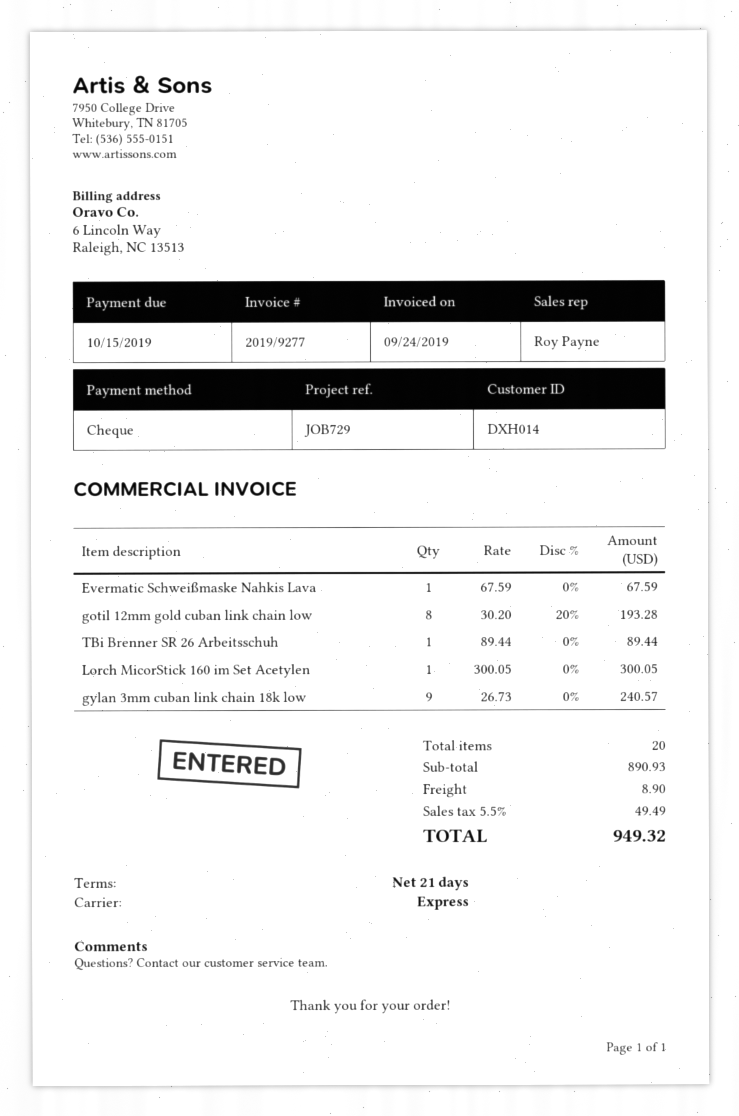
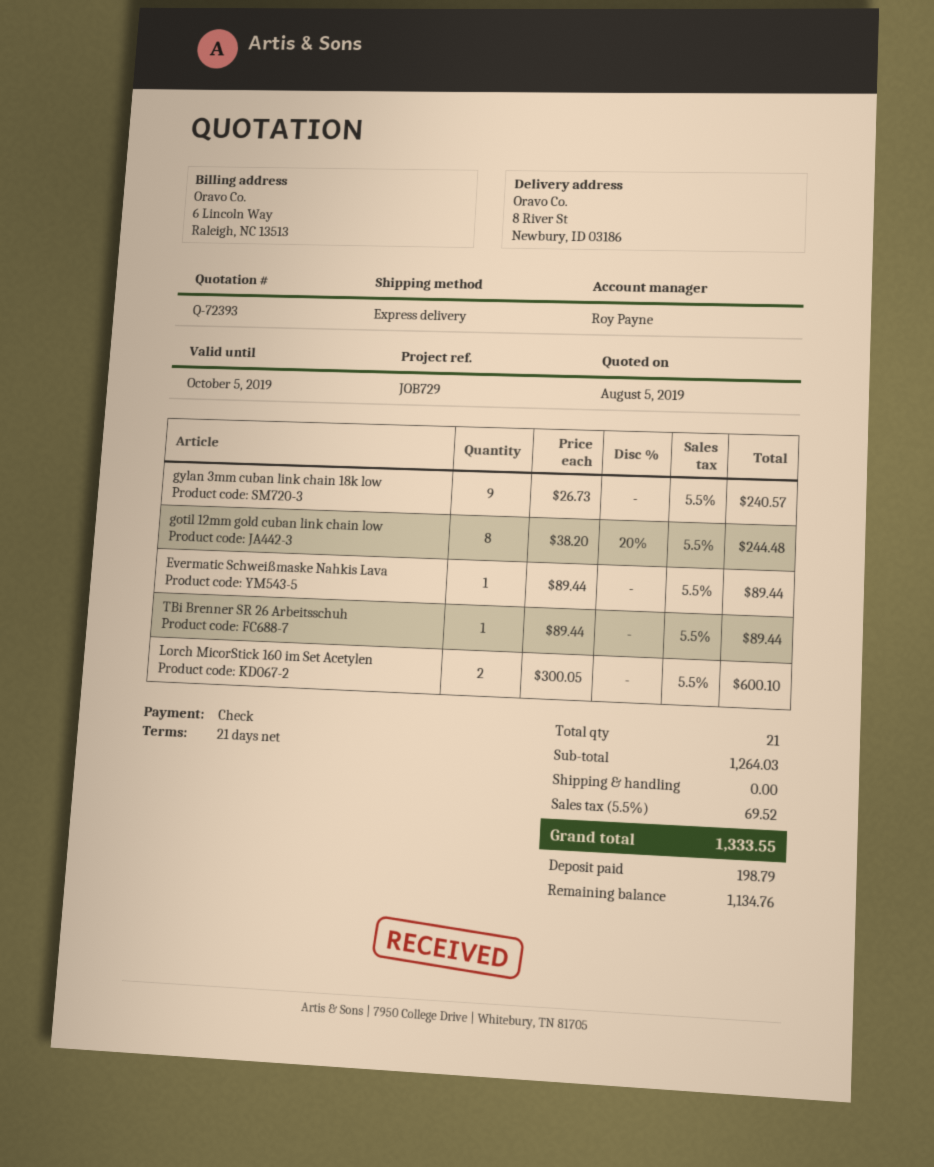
Evermatic Schweißmaske Nahkis Lava: 1 x 67.59 = 67.59 -> 1 x 89.44 = 89.44
gotil 12mm gold cuban link chain low: 8 x 30.20 - 20% = 193.28 -> 8 x 38.20 - 20% = 244.48
Lorch MicorStick 160 im Set Acetylen: 1 x 300.05 = 300.05 -> 2 x 300.05 = 600.10
total quantity: 20 -> 21
subtotal: 890.93 -> 1264.03
shipping: 8.90 -> 0.00
tax: 5.5% = 49.49 -> 5.5% = 69.52
total: 949.32 -> 1333.55

